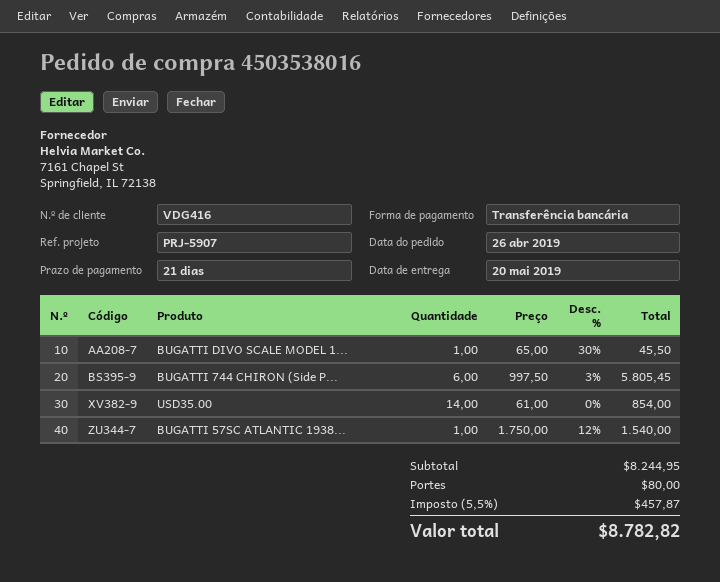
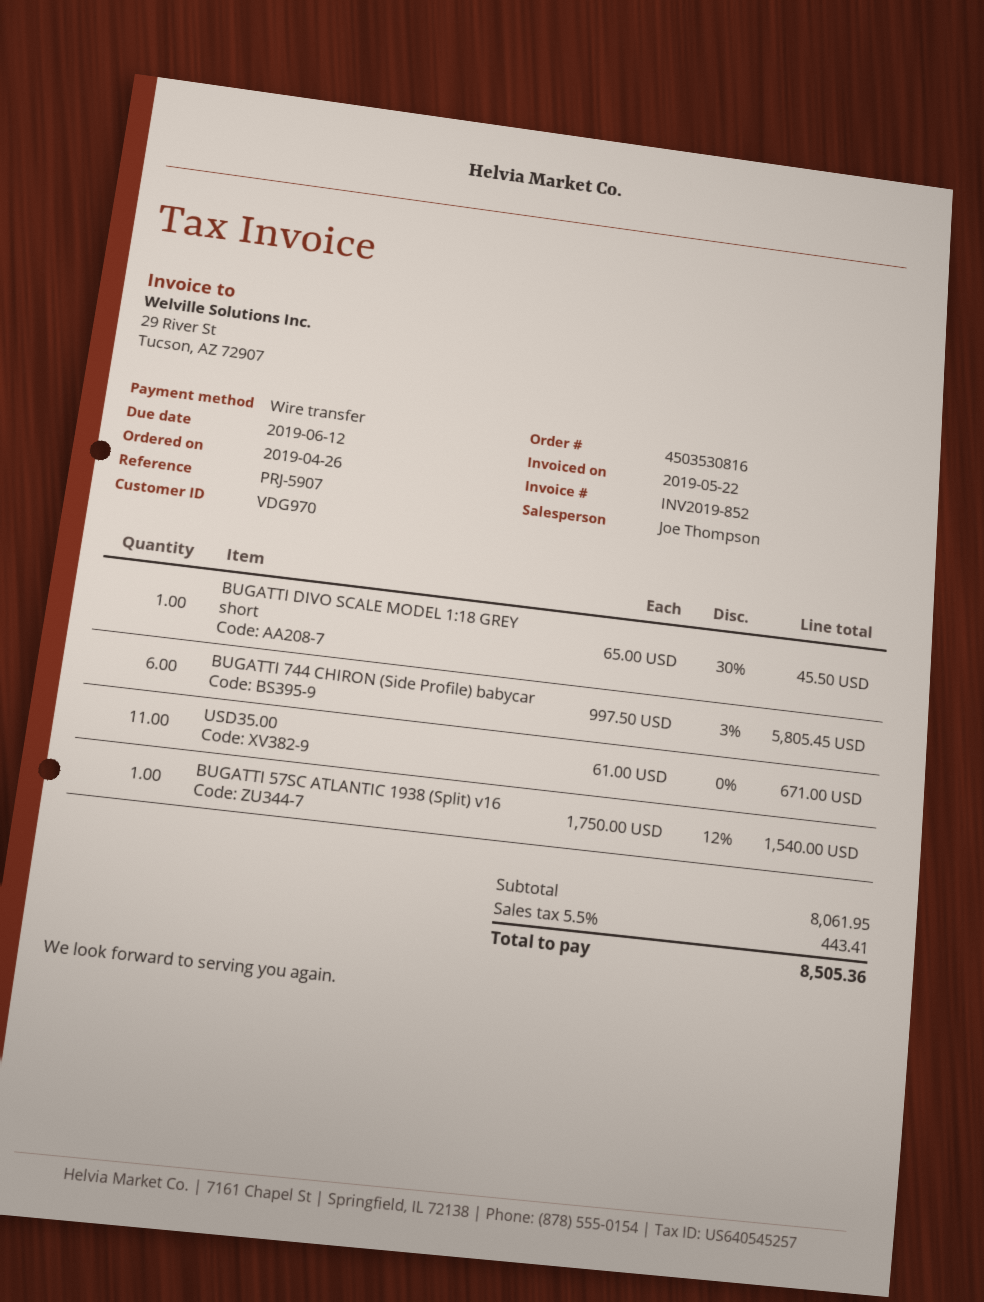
order number: 4503538016 -> 4503530816
customer number: VDG416 -> VDG970
USD35.00: 14 x 61.00 = 854.00 -> 11 x 61.00 = 671.00
subtotal: 8244.95 -> 8061.95
shipping: 80.00 -> none
tax: 5.5% = 457.87 -> 5.5% = 443.41
total: 8782.82 -> 8505.36

